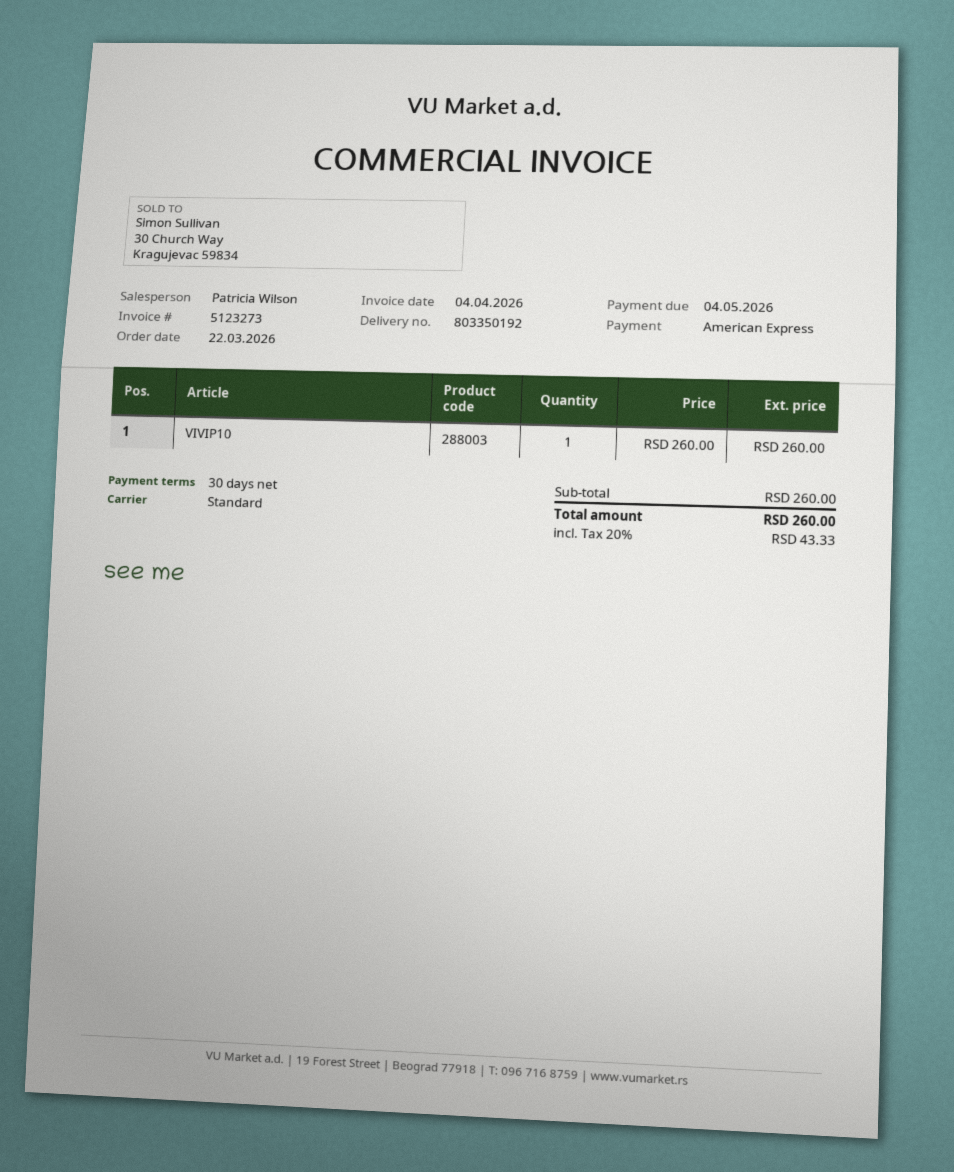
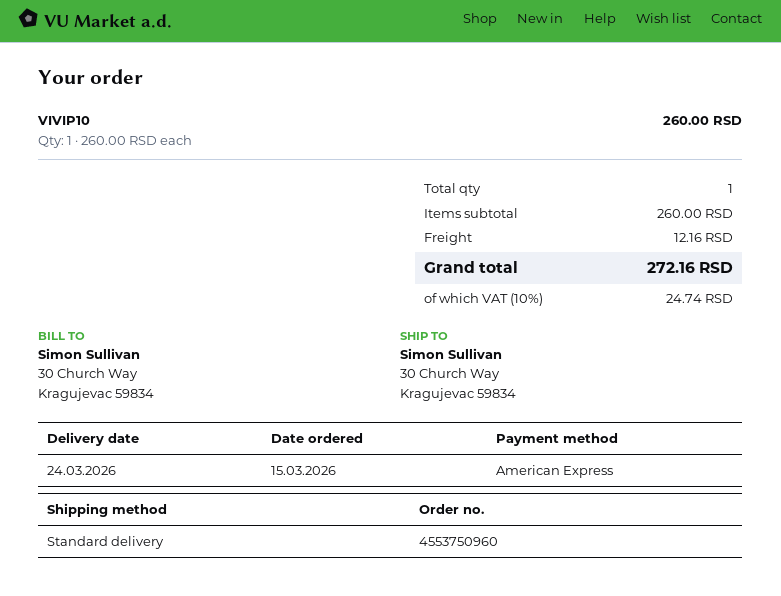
order date: 2026-03-22 -> 2026-03-15
shipping: none -> 12.16
tax: 20% = 43.33 -> 10% = 24.74
total: 260.00 -> 272.16

